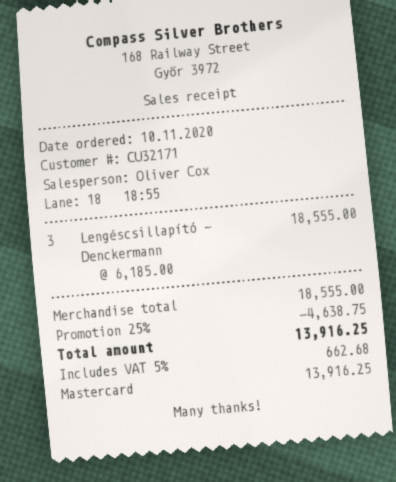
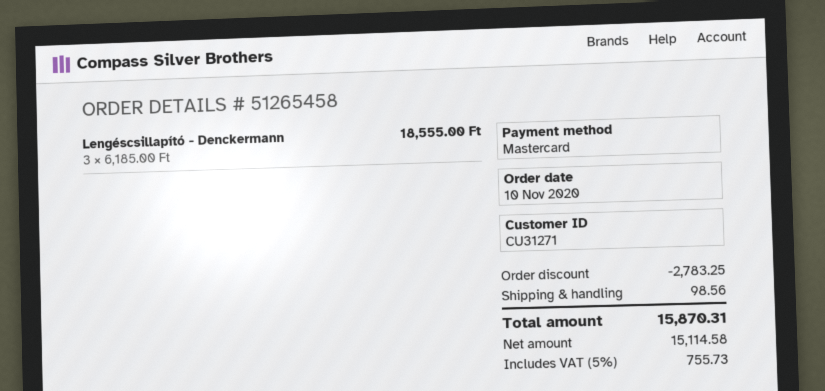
customer number: CU32171 -> CU31271
discount: 4638.75 -> 2783.25
shipping: none -> 98.56
tax: 5% = 662.68 -> 5% = 755.73
total: 13916.25 -> 15870.31

